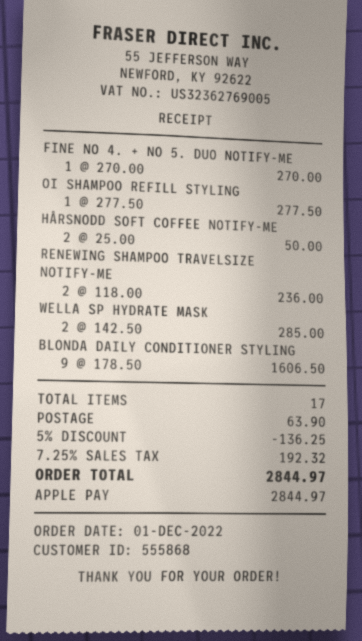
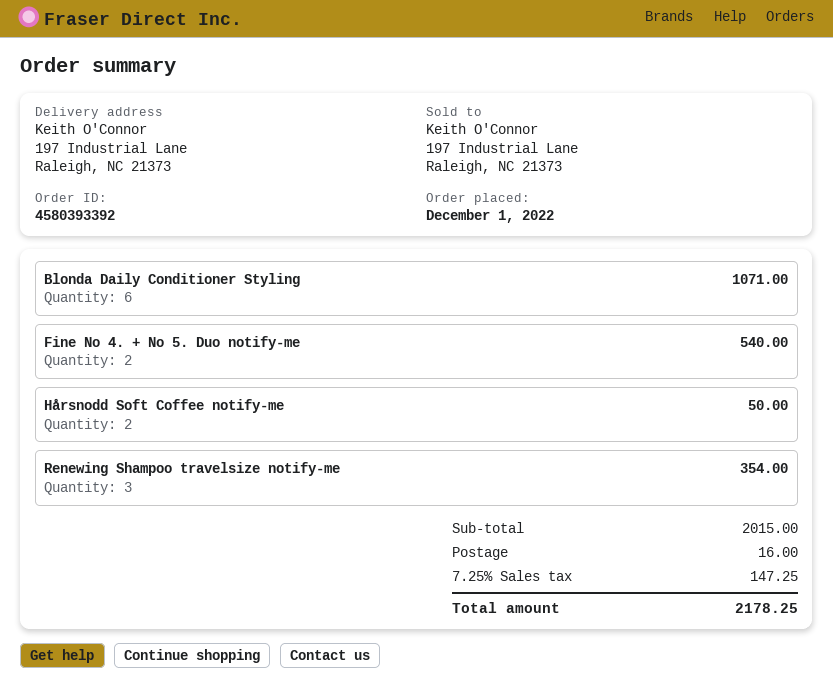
FINE NO 4. + NO 5. DUO NOTIFY-ME: 1 for 270.00 -> 2 for 540.00
OI SHAMPOO REFILL STYLING: 1 for 277.50 -> none
RENEWING SHAMPOO TRAVELSIZE NOTIFY-ME: 2 for 236.00 -> 3 for 354.00
WELLA SP HYDRATE MASK: 2 for 285.00 -> none
BLONDA DAILY CONDITIONER STYLING: 9 for 1606.50 -> 6 for 1071.00
discount: 5% = 136.25 -> none
shipping: 63.90 -> 16.00
tax: 7.25% = 192.32 -> 7.25% = 147.25
total: 2844.97 -> 2178.25

